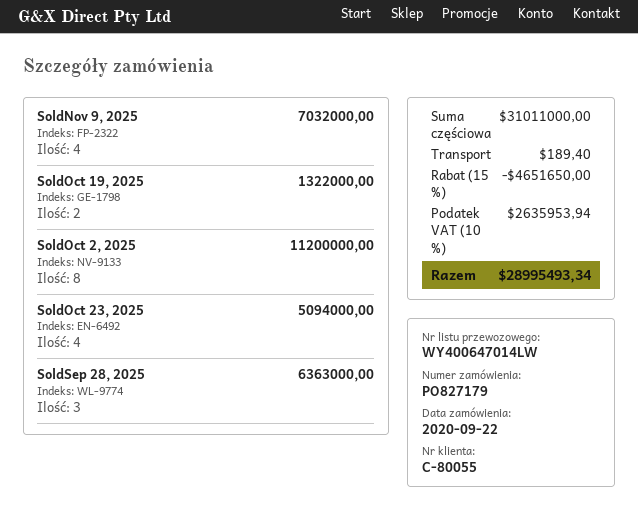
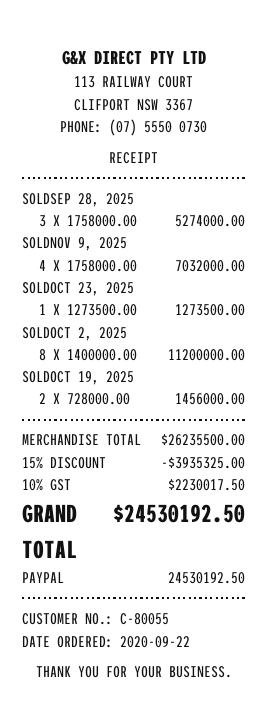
SoldOct 19, 2025: 2 for 1322000.00 -> 2 for 1456000.00
SoldOct 23, 2025: 4 for 5094000.00 -> 1 for 1273500.00
SoldSep 28, 2025: 3 for 6363000.00 -> 3 for 5274000.00
subtotal: 31011000.00 -> 26235500.00
discount: 15% = 4651650.00 -> 15% = 3935325.00
shipping: 189.40 -> none
tax: 10% = 2635953.94 -> 10% = 2230017.50
total: 28995493.34 -> 24530192.50

